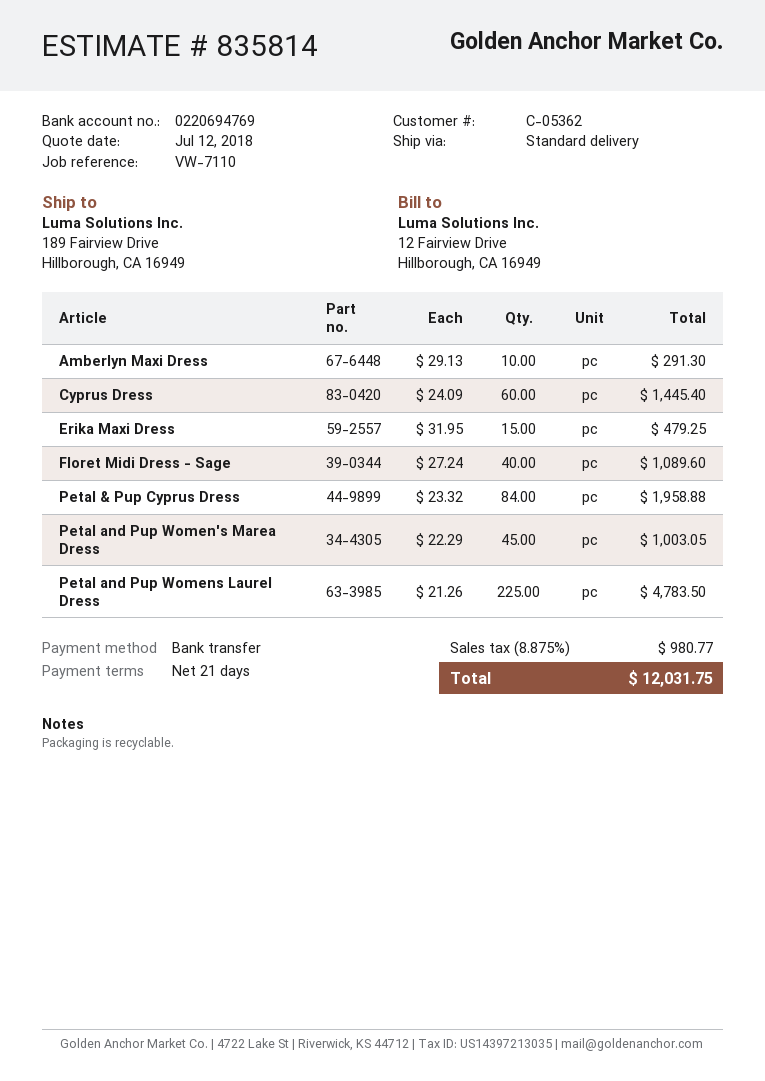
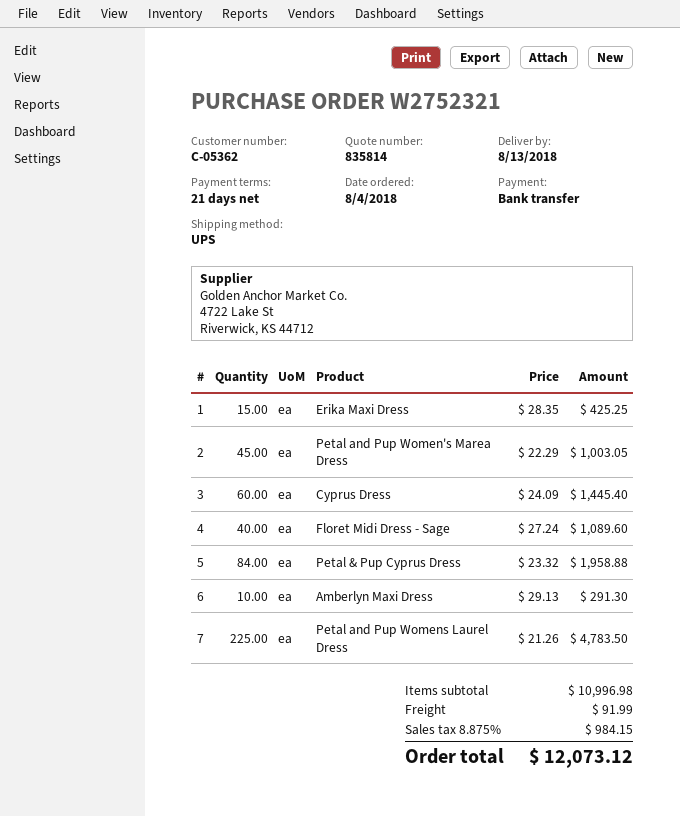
shipping method: standard -> UPS
Erika Maxi Dress: 15 x 31.95 = 479.25 -> 15 x 28.35 = 425.25
shipping: none -> 91.99
tax: 8.875% = 980.77 -> 8.875% = 984.15
total: 12031.75 -> 12073.12

